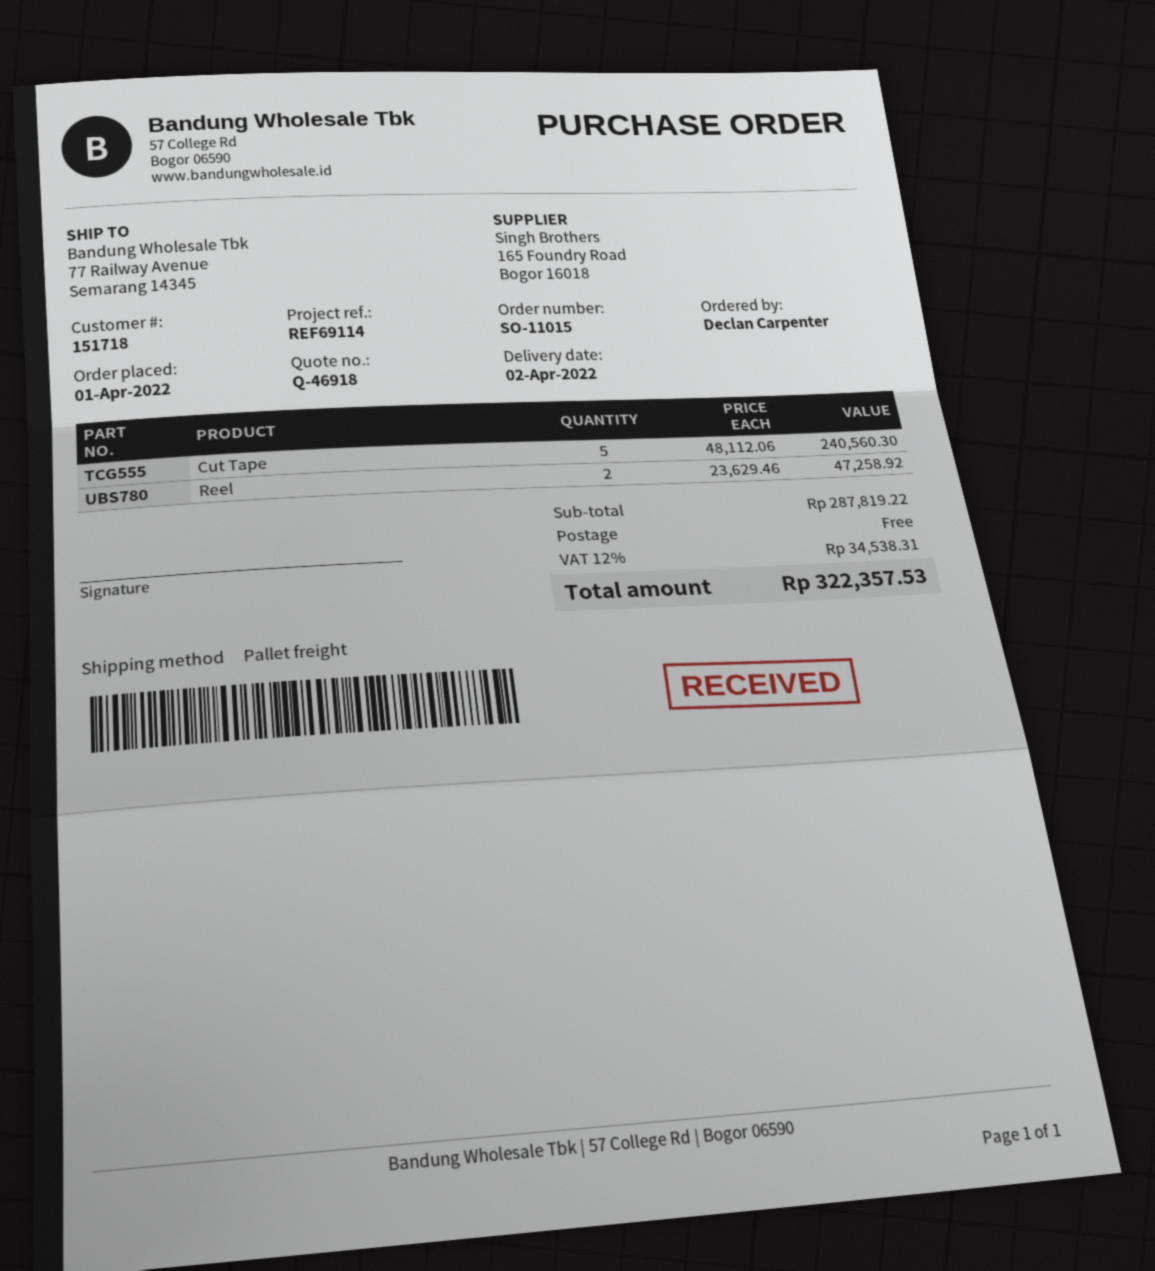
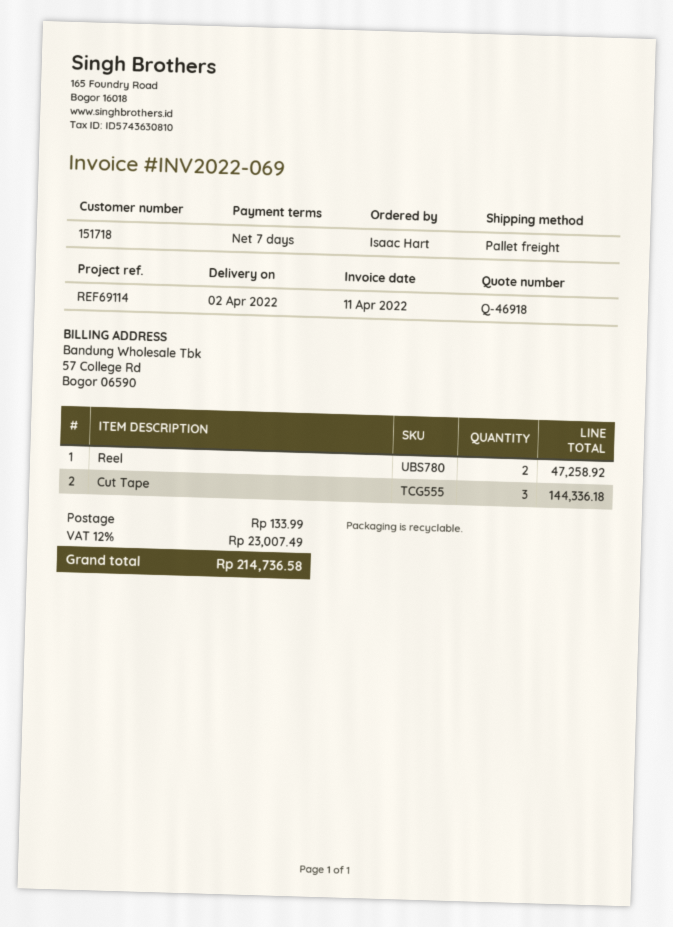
ordered by: Declan Carpenter -> Isaac Hart
Cut Tape: 5 for 240560.30 -> 3 for 144336.18
shipping: 0.00 -> 133.99
tax: 12% = 34538.31 -> 12% = 23007.49
total: 322357.53 -> 214736.58

